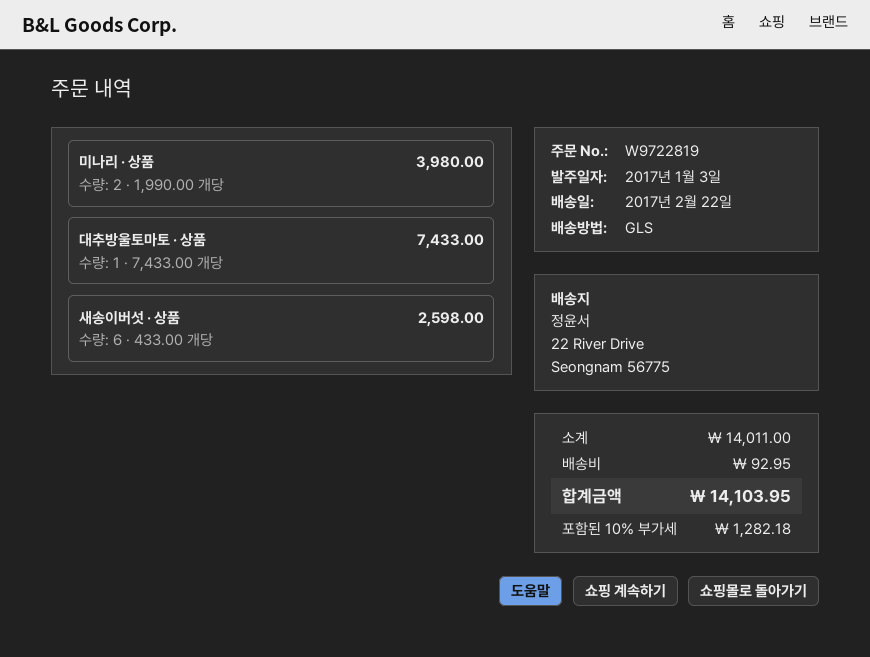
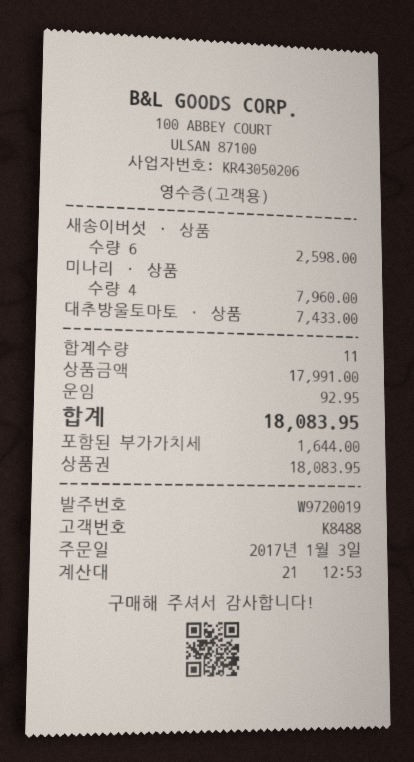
order number: W9722819 -> W9720019
미나리 · 상품: 2 for 3980.00 -> 4 for 7960.00
subtotal: 14011.00 -> 17991.00
tax: 1282.18 -> 1644.00
total: 14103.95 -> 18083.95

